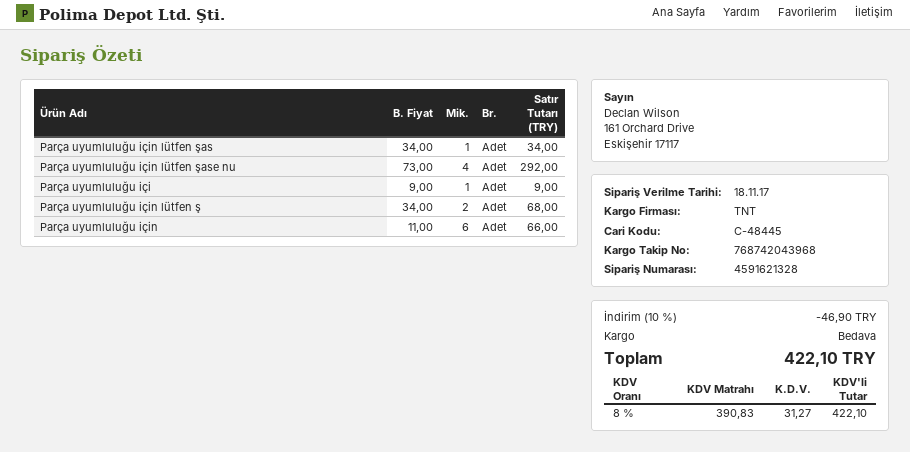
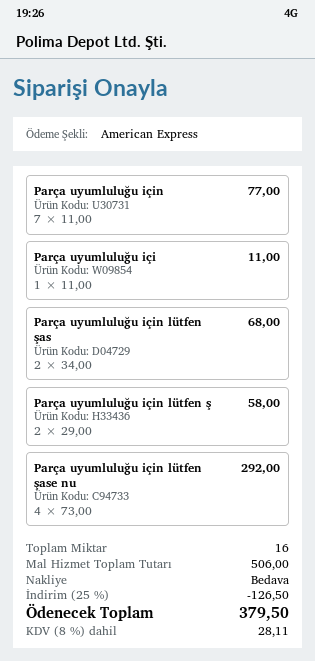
Parça uyumluluğu için lütfen şas: 1 x 34.00 = 34.00 -> 2 x 34.00 = 68.00
Parça uyumluluğu içi: 1 x 9.00 = 9.00 -> 1 x 11.00 = 11.00
Parça uyumluluğu için lütfen ş: 2 x 34.00 = 68.00 -> 2 x 29.00 = 58.00
Parça uyumluluğu için: 6 x 11.00 = 66.00 -> 7 x 11.00 = 77.00
discount: 10% = 46.90 -> 25% = 126.50
tax: 8% = 31.27 -> 8% = 28.11
total: 422.10 -> 379.50

